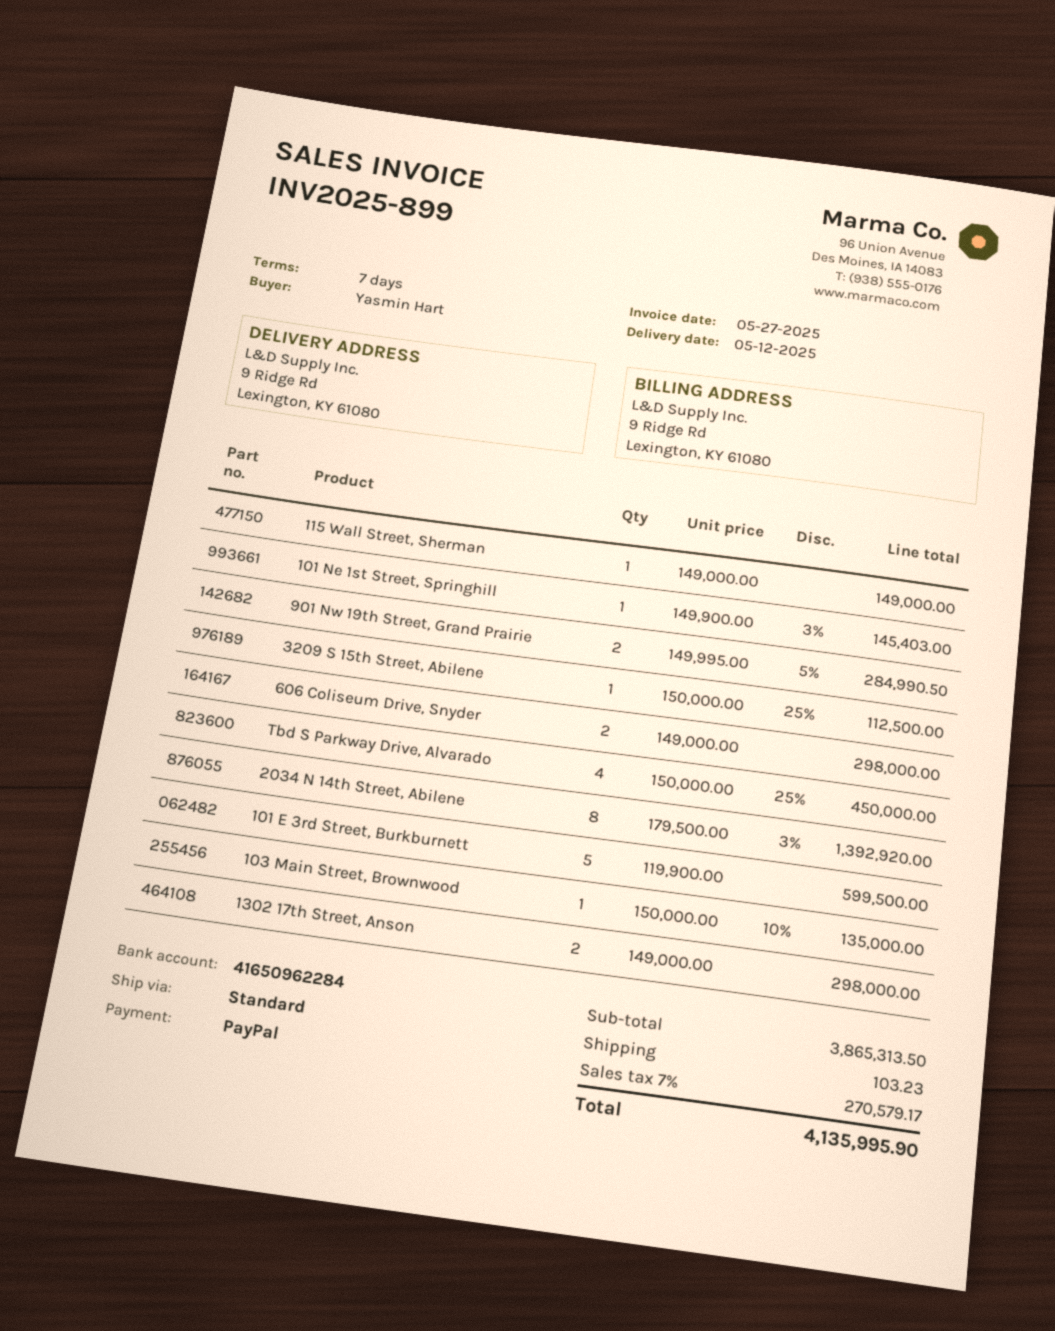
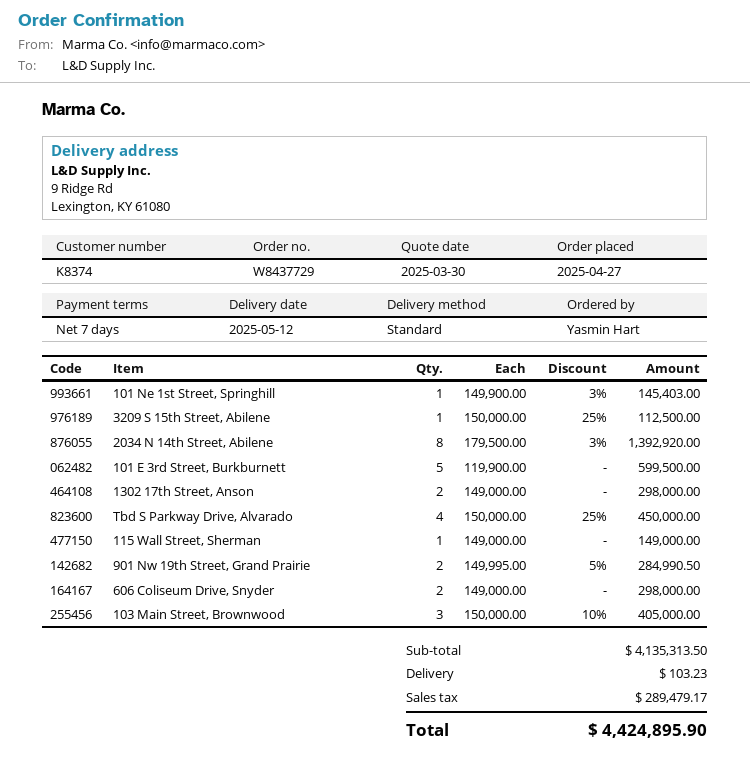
103 Main Street, Brownwood: 1 x 150000.00 - 10% = 135000.00 -> 3 x 150000.00 - 10% = 405000.00
subtotal: 3865313.50 -> 4135313.50
tax: 270579.17 -> 289479.17
total: 4135995.90 -> 4424895.90

